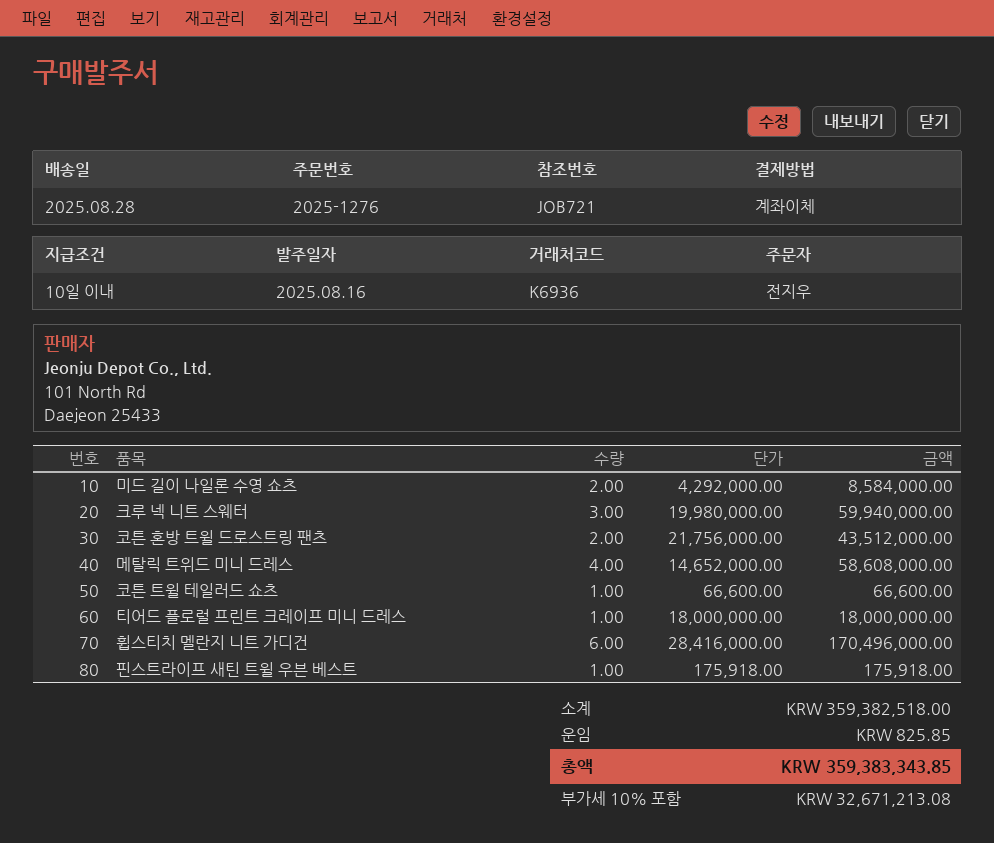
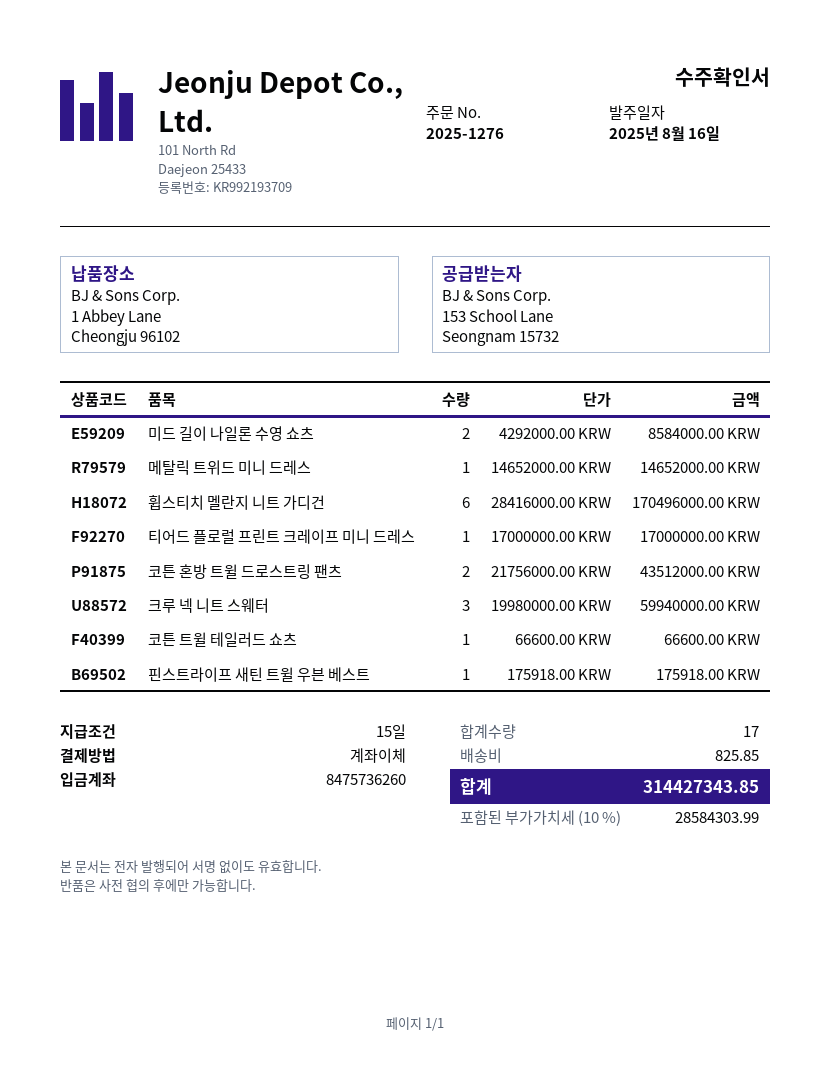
payment terms: 10 days -> 15 days
메탈릭 트위드 미니 드레스: 4 x 14652000.00 = 58608000.00 -> 1 x 14652000.00 = 14652000.00
티어드 플로럴 프린트 크레이프 미니 드레스: 1 x 18000000.00 = 18000000.00 -> 1 x 17000000.00 = 17000000.00
tax: 10% = 32671213.08 -> 10% = 28584303.99
total: 359383343.85 -> 314427343.85

